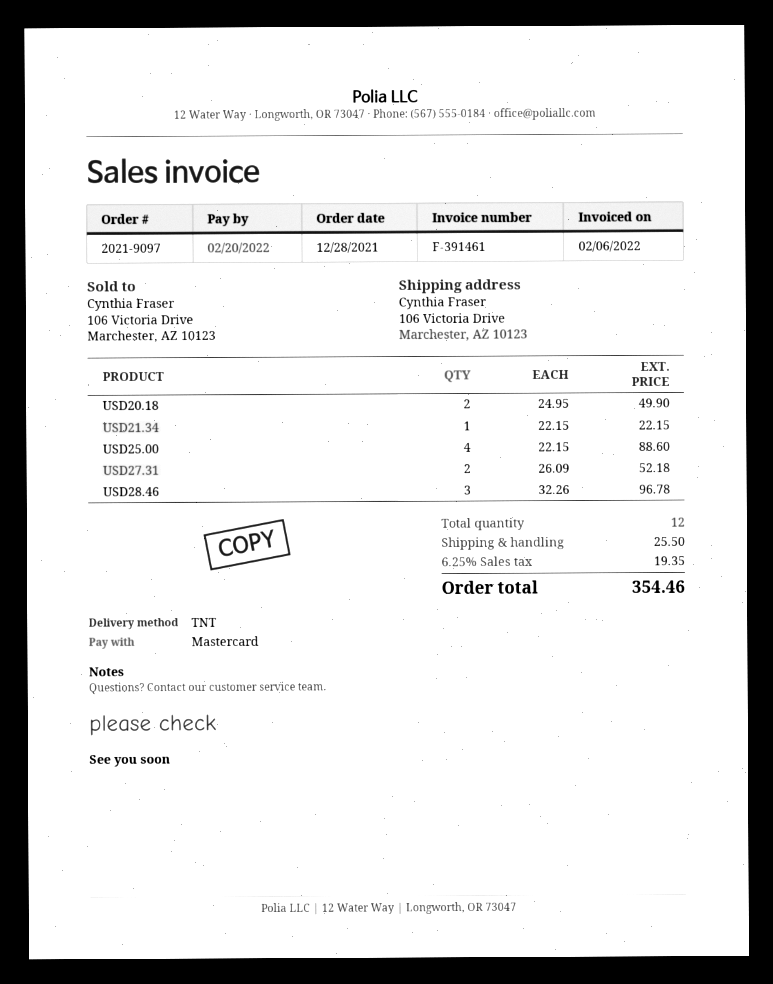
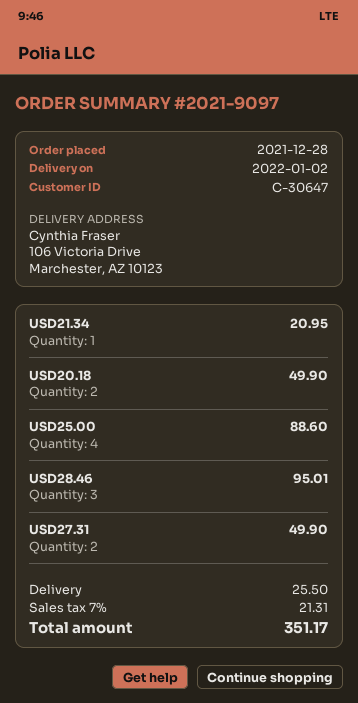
USD21.34: 1 for 22.15 -> 1 for 20.95
USD27.31: 2 for 52.18 -> 2 for 49.90
USD28.46: 3 for 96.78 -> 3 for 95.01
tax: 6.25% = 19.35 -> 7% = 21.31
total: 354.46 -> 351.17

